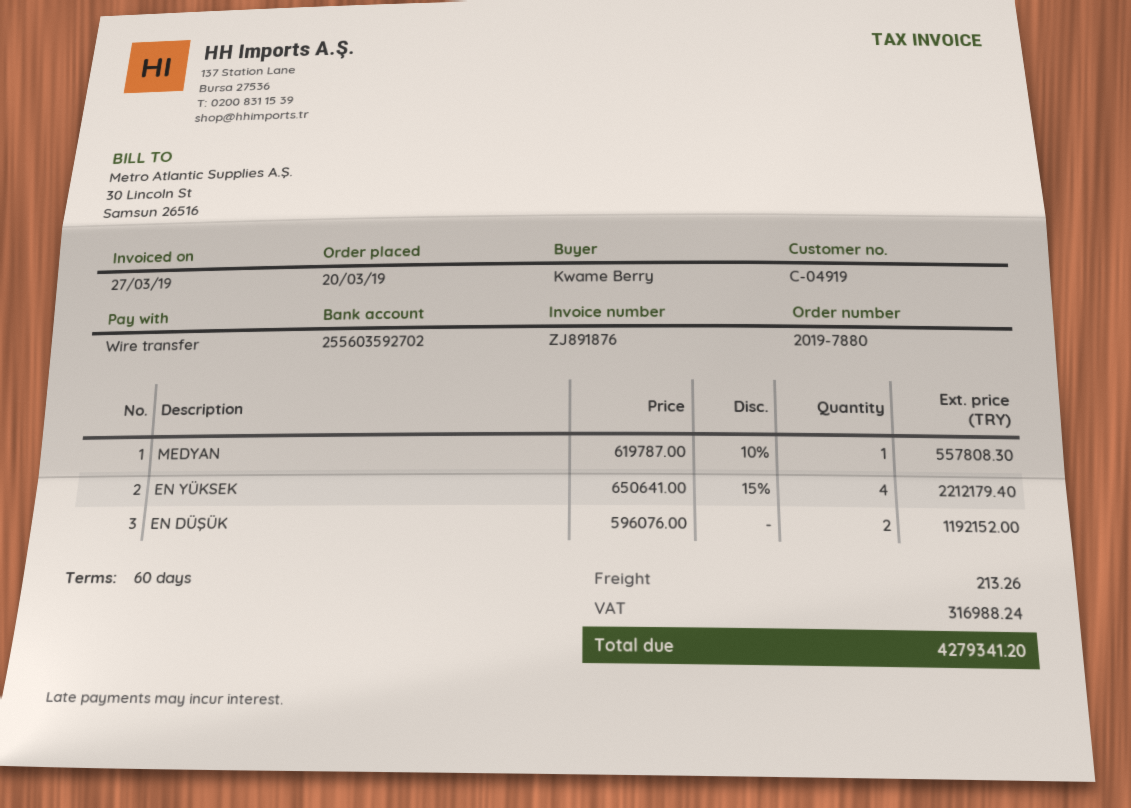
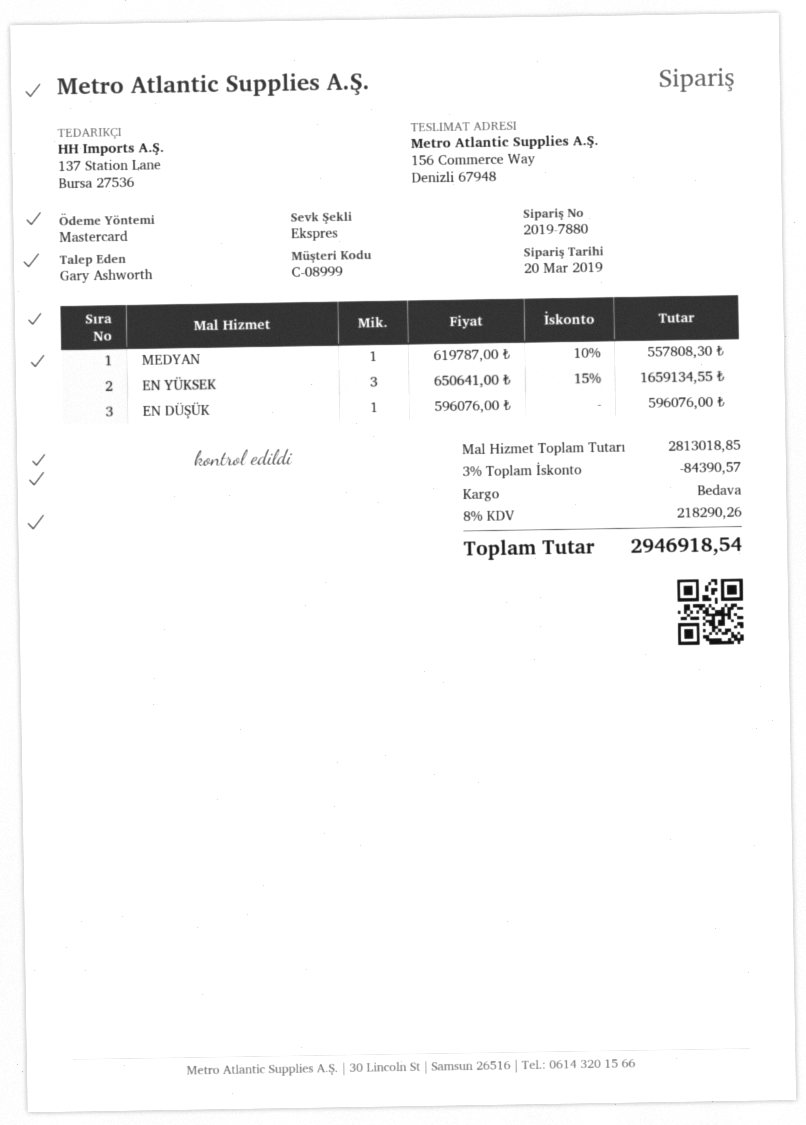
customer number: C-04919 -> C-08999
ordered by: Kwame Berry -> Gary Ashworth
payment method: bank transfer -> Mastercard
EN YÜKSEK: 4 x 650641.00 - 15% = 2212179.40 -> 3 x 650641.00 - 15% = 1659134.55
EN DÜŞÜK: 2 x 596076.00 = 1192152.00 -> 1 x 596076.00 = 596076.00
discount: none -> 3% = 84390.57
shipping: 213.26 -> 0.00
tax: 316988.24 -> 218290.26
total: 4279341.20 -> 2946918.54

